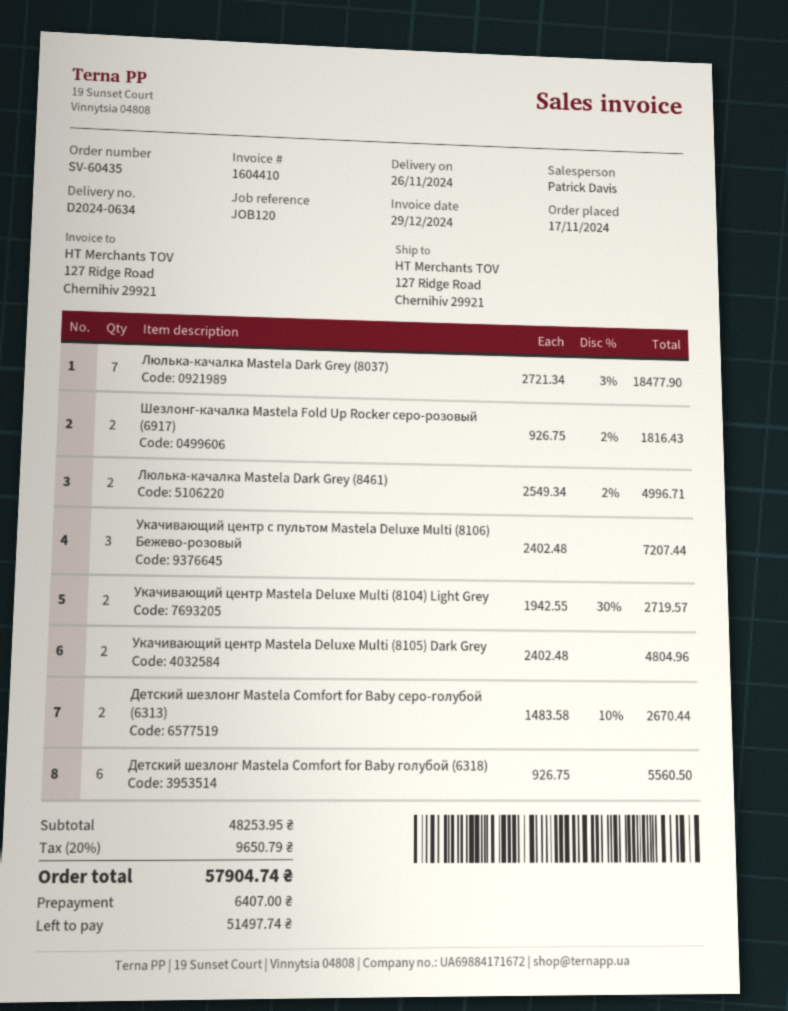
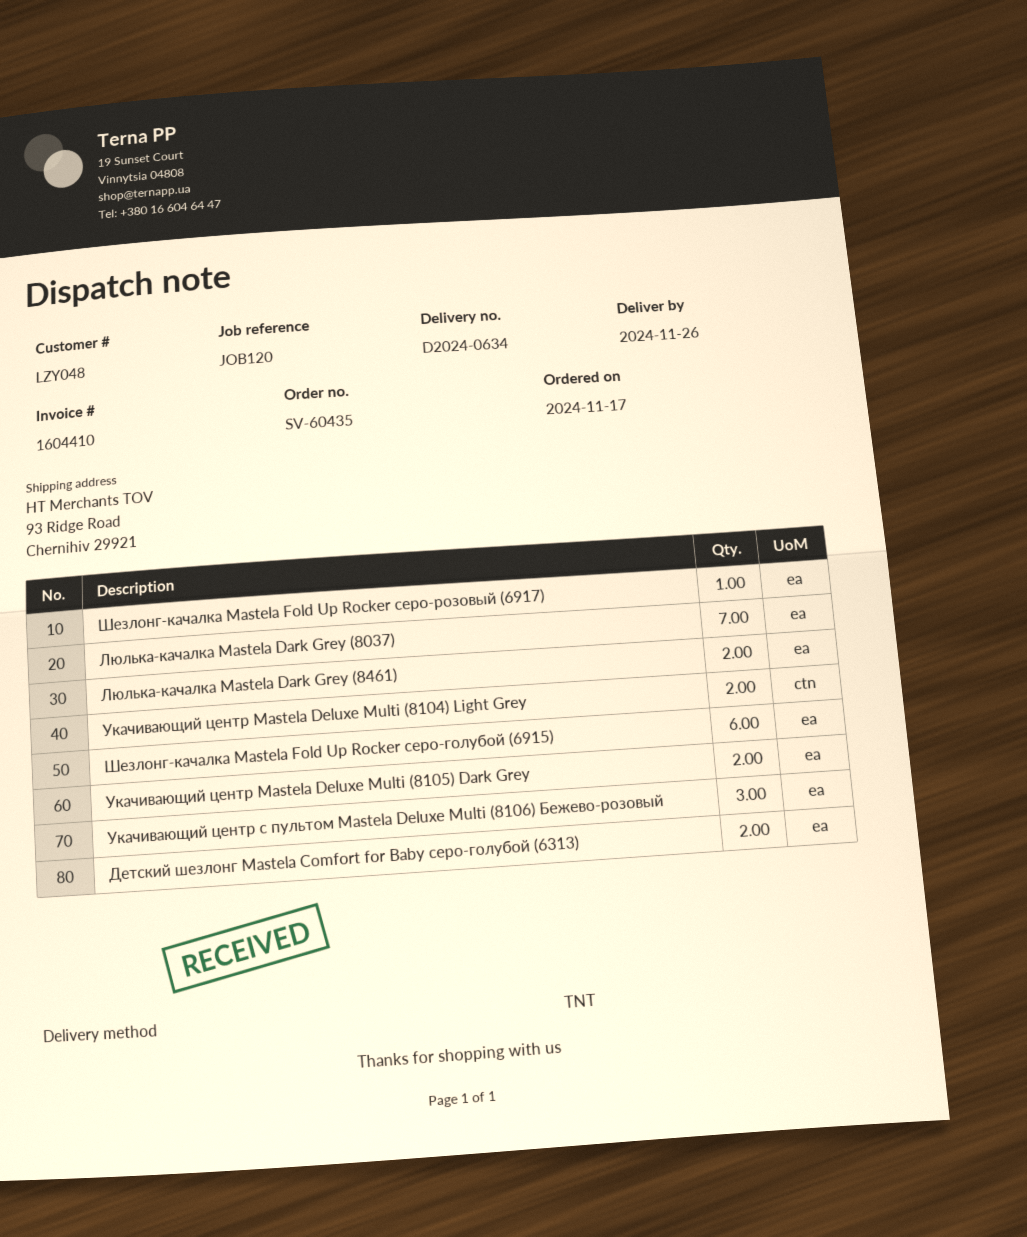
ship to: 127 Ridge Road, Chernihiv 29921 -> 93 Ridge Road, Chernihiv 29921
Шезлонг-качалка Mastela Fold Up Rocker серо-розовый (6917): 2 -> 1
Детский шезлонг Mastela Comfort for Baby голубой (6318): 6 -> none
Шезлонг-качалка Mastela Fold Up Rocker серо-голубой (6915): none -> 6

